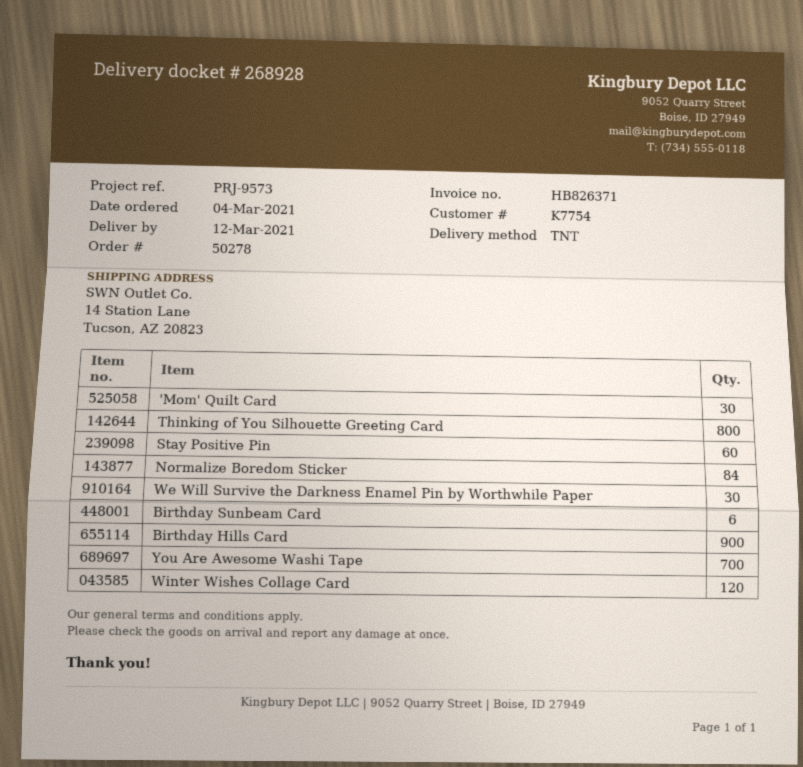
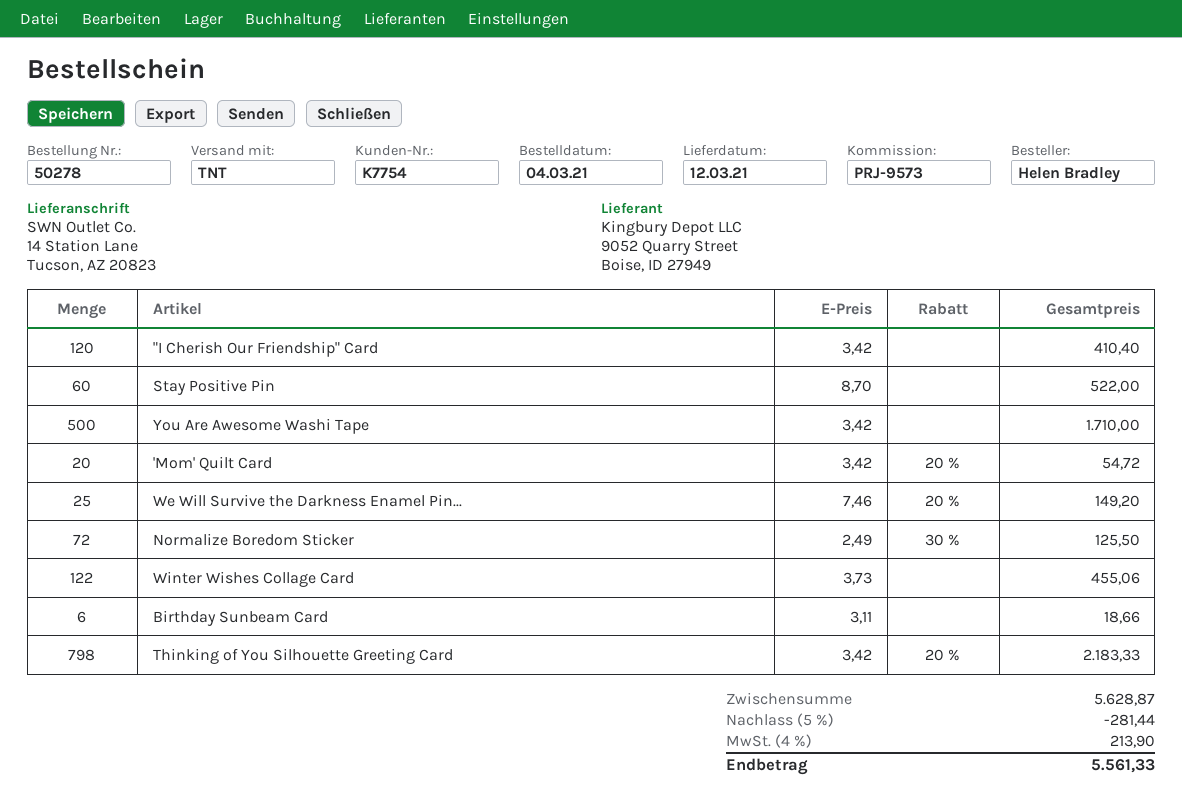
'Mom' Quilt Card: 30 -> 20
Thinking of You Silhouette Greeting Card: 800 -> 798
Normalize Boredom Sticker: 84 -> 72
We Will Survive the Darkness Enamel Pin by Worthwhile Paper: 30 -> 25
Birthday Hills Card: 900 -> none
You Are Awesome Washi Tape: 700 -> 500
Winter Wishes Collage Card: 120 -> 122
"I Cherish Our Friendship" Card: none -> 120

